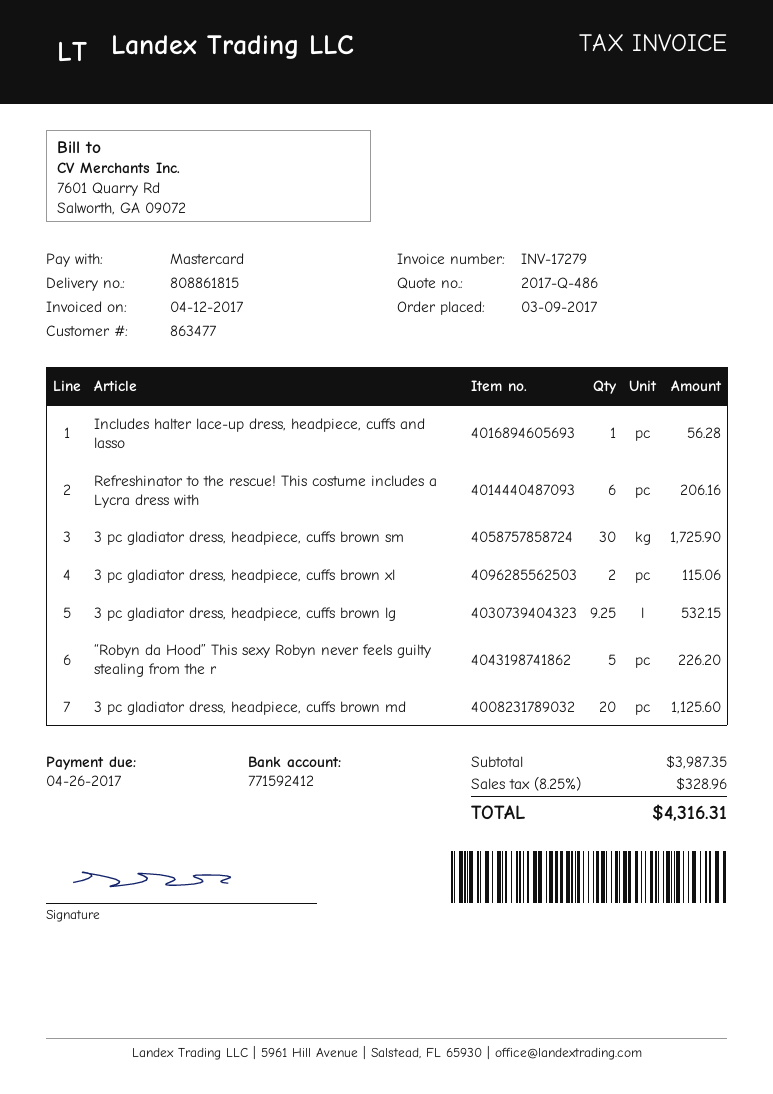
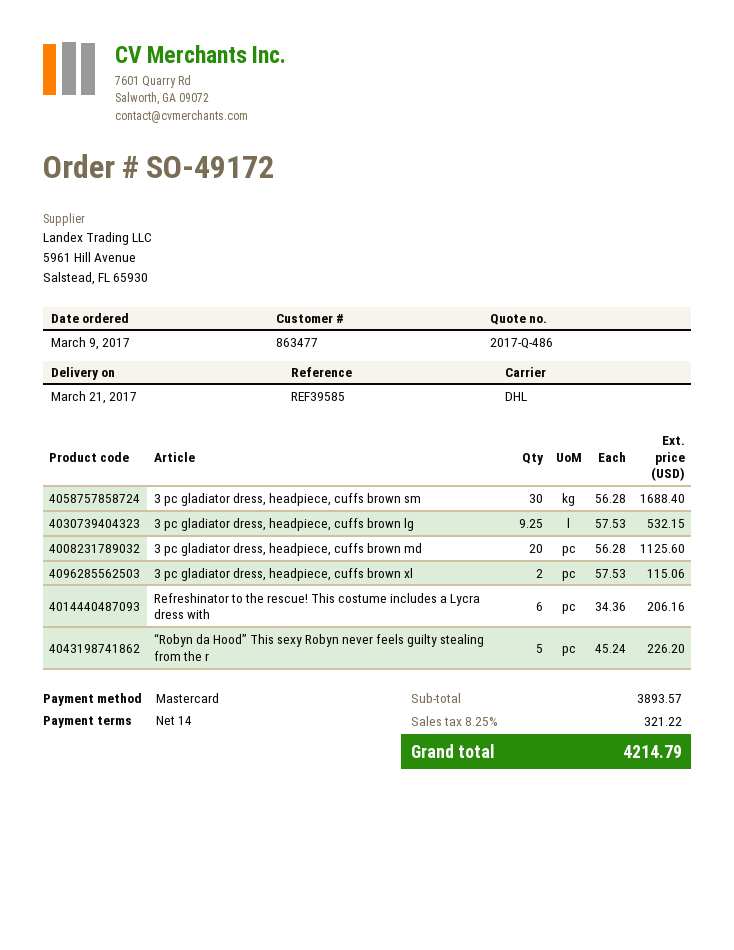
Includes halter lace-up dress, headpiece, cuffs and lasso: 1 for 56.28 -> none
3 pc gladiator dress, headpiece, cuffs brown sm: 30 for 1725.90 -> 30 for 1688.40
subtotal: 3987.35 -> 3893.57
tax: 8.25% = 328.96 -> 8.25% = 321.22
total: 4316.31 -> 4214.79

